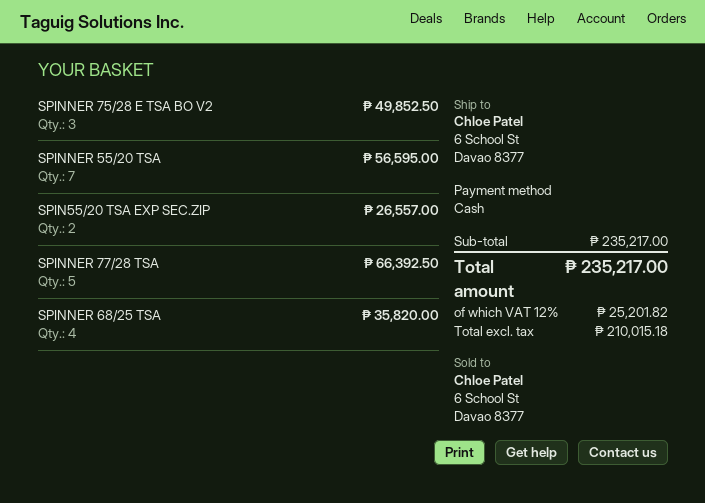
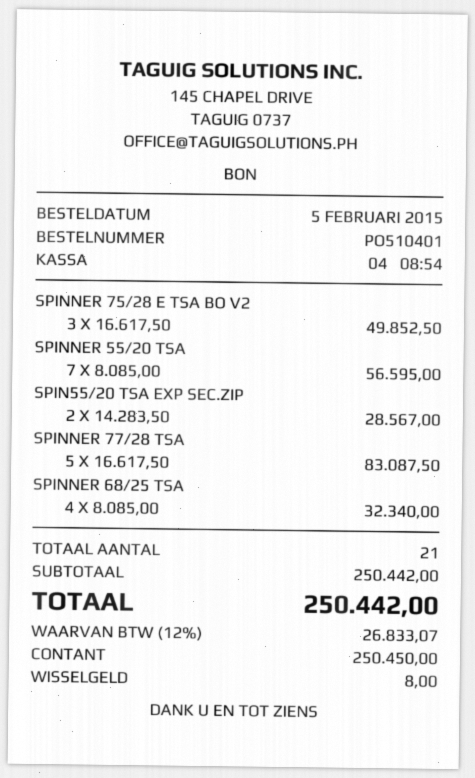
SPIN55/20 TSA EXP SEC.ZIP: 2 for 26557.00 -> 2 for 28567.00
SPINNER 77/28 TSA: 5 for 66392.50 -> 5 for 83087.50
SPINNER 68/25 TSA: 4 for 35820.00 -> 4 for 32340.00
subtotal: 235217.00 -> 250442.00
tax: 12% = 25201.82 -> 12% = 26833.07
total: 235217.00 -> 250442.00

